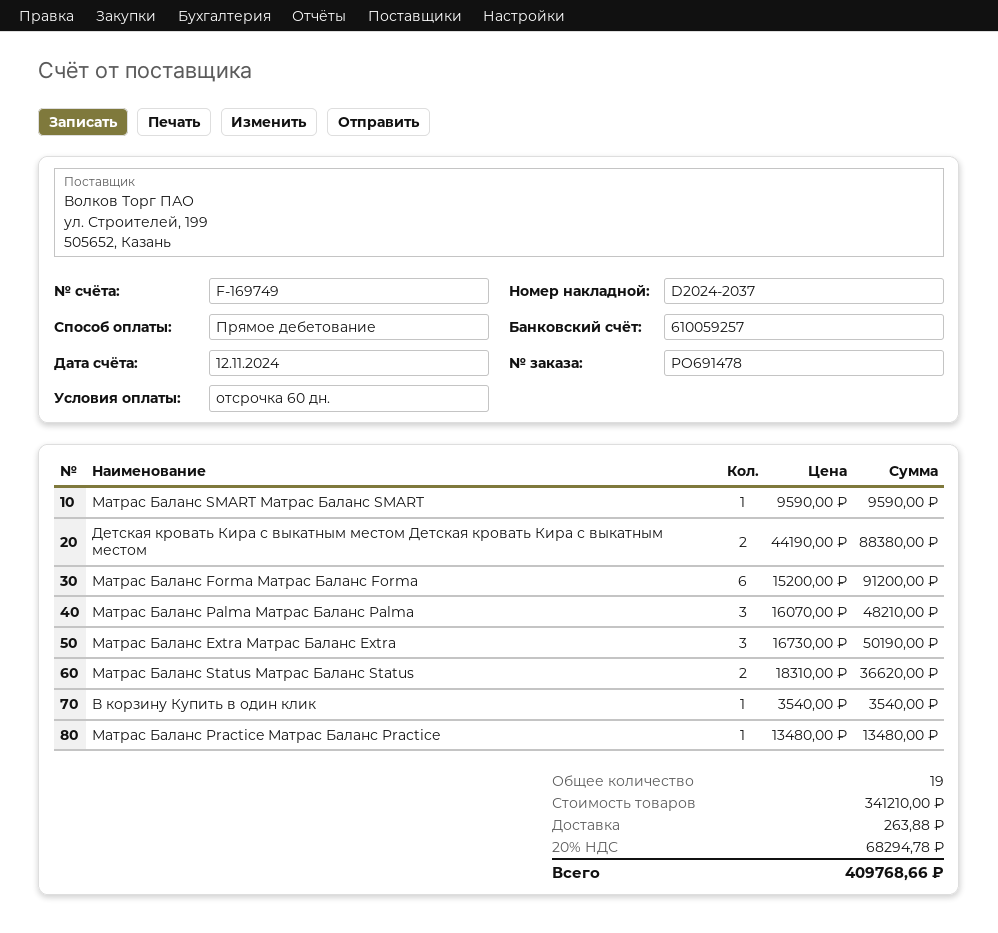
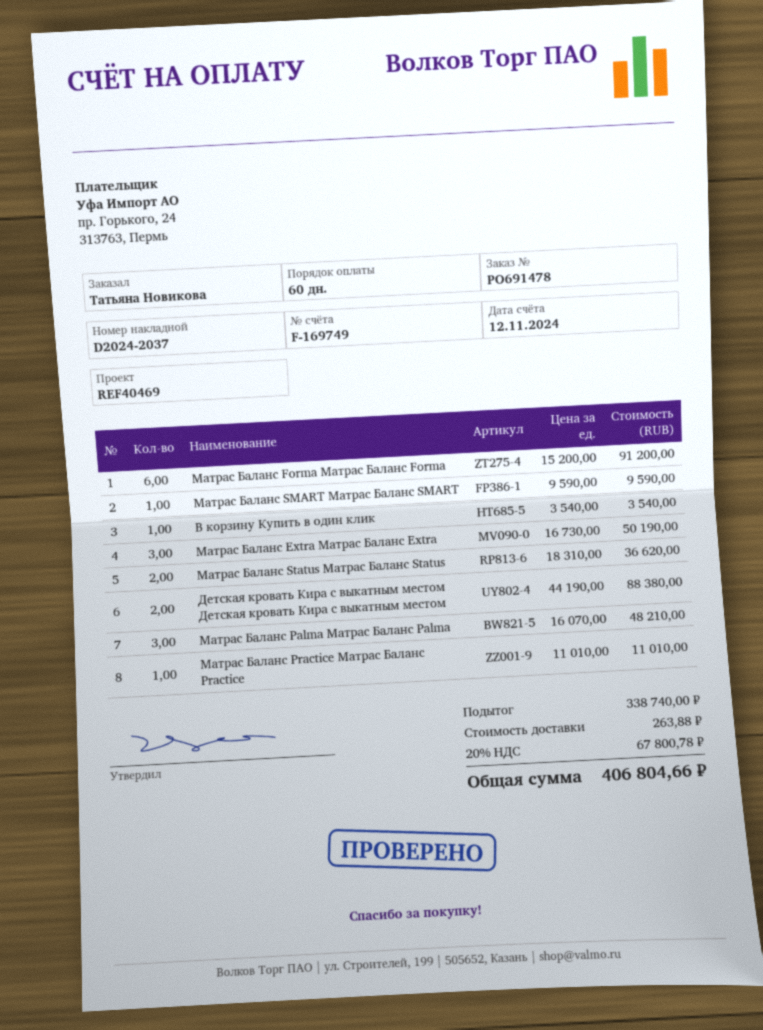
Матрас Баланс Practice Матрас Баланс Practice: 1 x 13480.00 = 13480.00 -> 1 x 11010.00 = 11010.00
subtotal: 341210.00 -> 338740.00
tax: 20% = 68294.78 -> 20% = 67800.78
total: 409768.66 -> 406804.66

